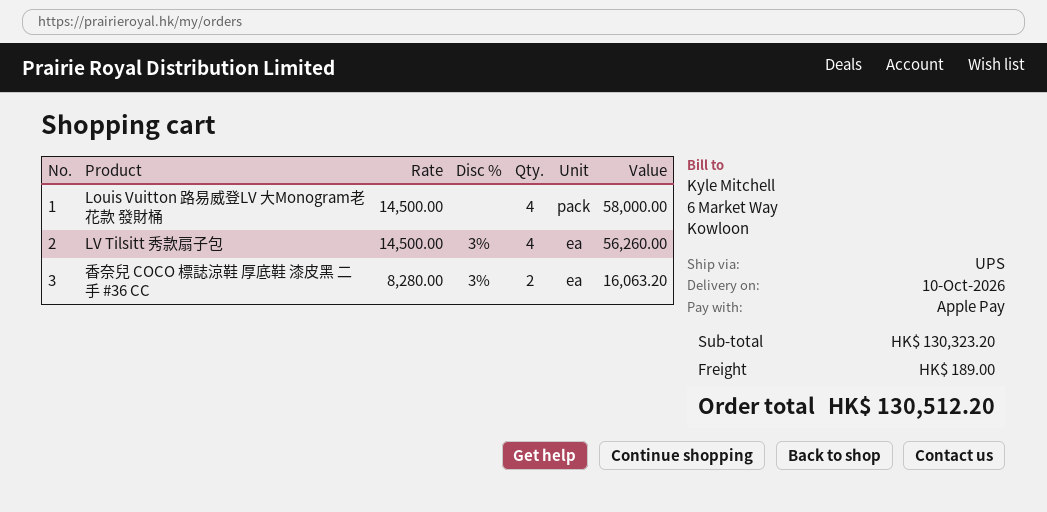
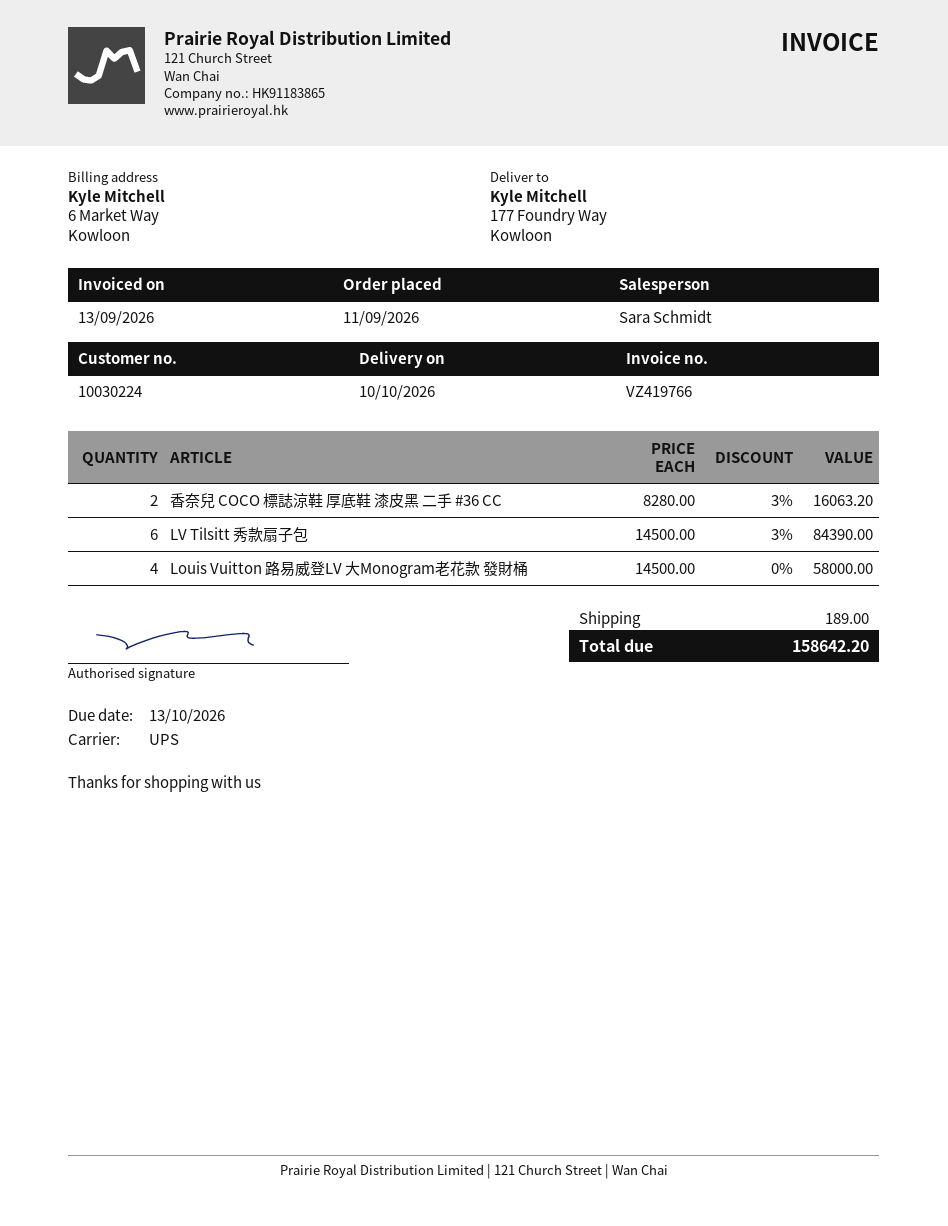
LV Tilsitt 秀款扇子包: 4 x 14500.00 - 3% = 56260.00 -> 6 x 14500.00 - 3% = 84390.00
total: 130512.20 -> 158642.20

